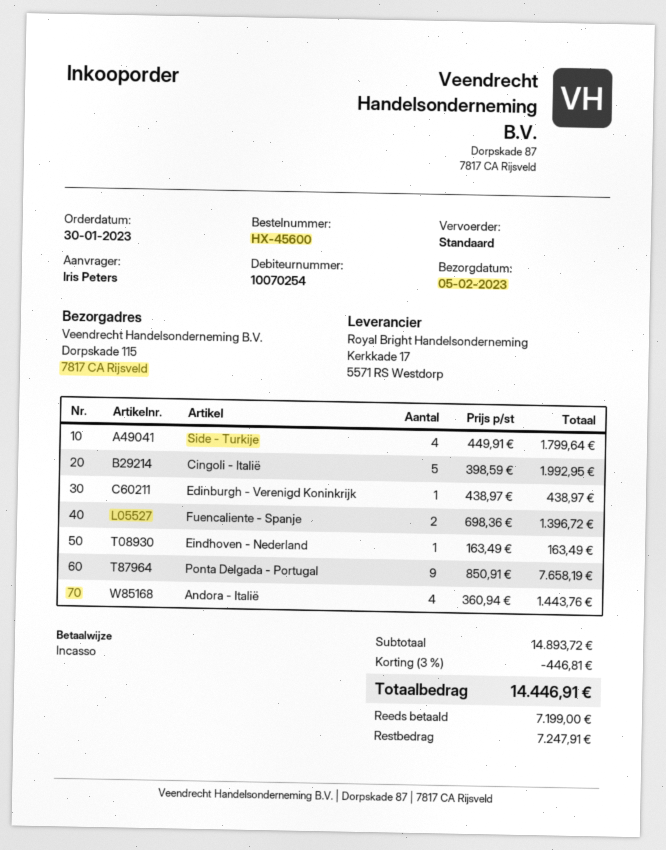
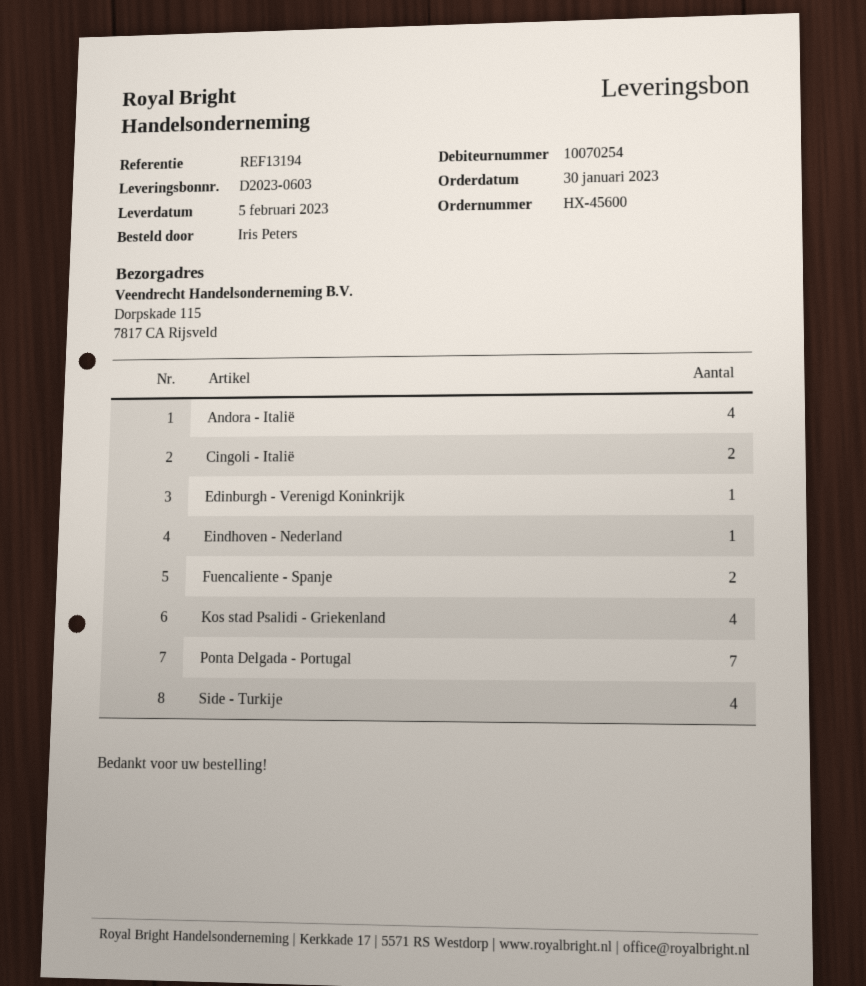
Cingoli - Italië: 5 -> 2
Ponta Delgada - Portugal: 9 -> 7
Kos stad Psalidi - Griekenland: none -> 4

